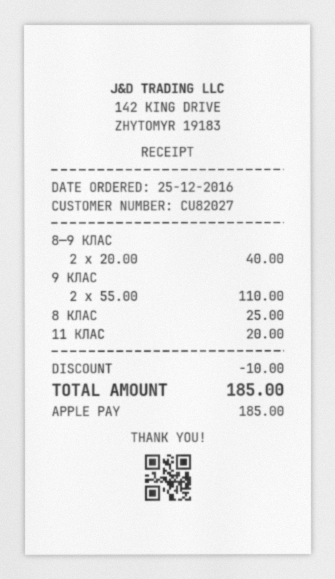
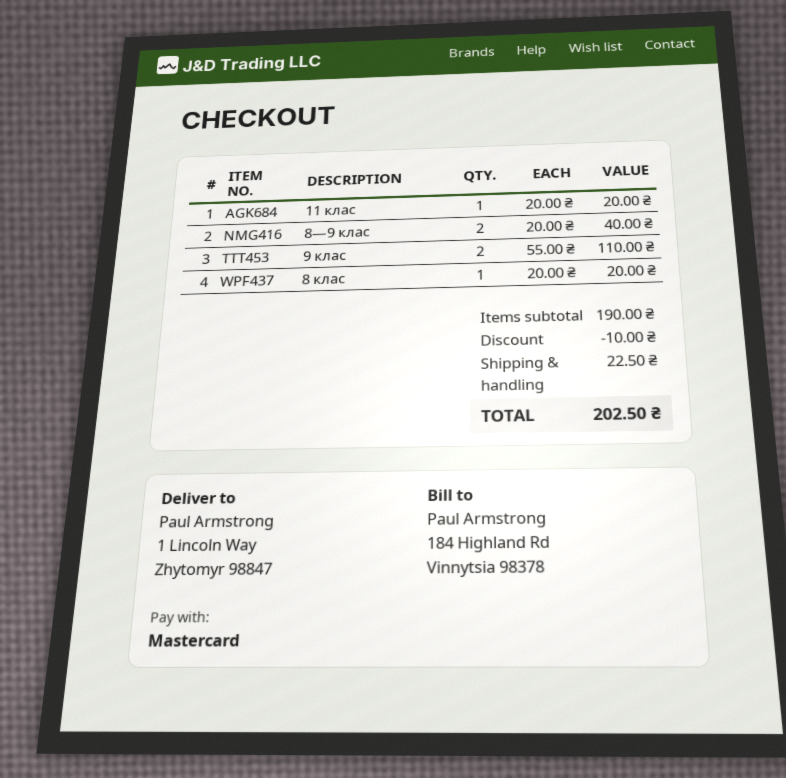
payment method: Apple Pay -> Mastercard
8 КЛАС: 1 x 25.00 = 25.00 -> 1 x 20.00 = 20.00
shipping: none -> 22.50
total: 185.00 -> 202.50

